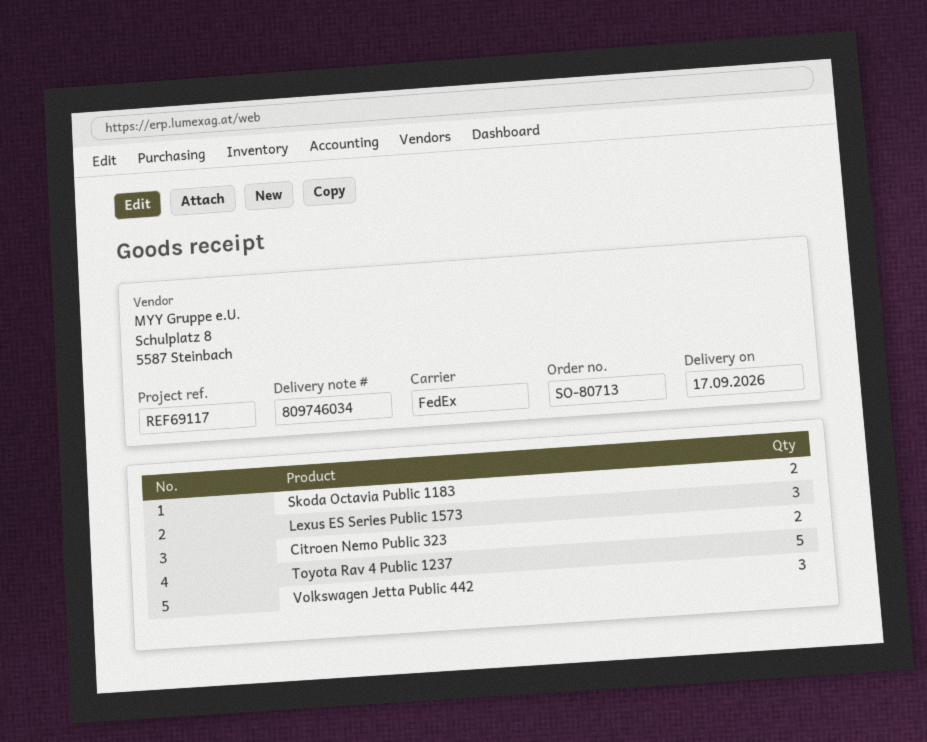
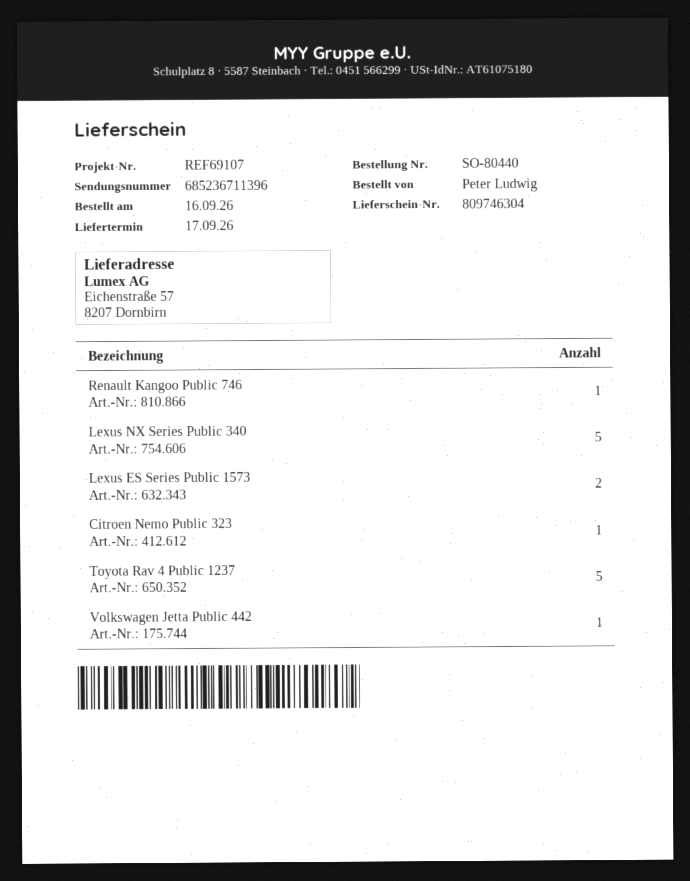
order number: SO-80713 -> SO-80440
delivery note number: 809746034 -> 809746304
reference: REF69117 -> REF69107
Skoda Octavia Public 1183: 2 -> none
Lexus ES Series Public 1573: 3 -> 2
Citroen Nemo Public 323: 2 -> 1
Volkswagen Jetta Public 442: 3 -> 1
Renault Kangoo Public 746: none -> 1
Lexus NX Series Public 340: none -> 5

